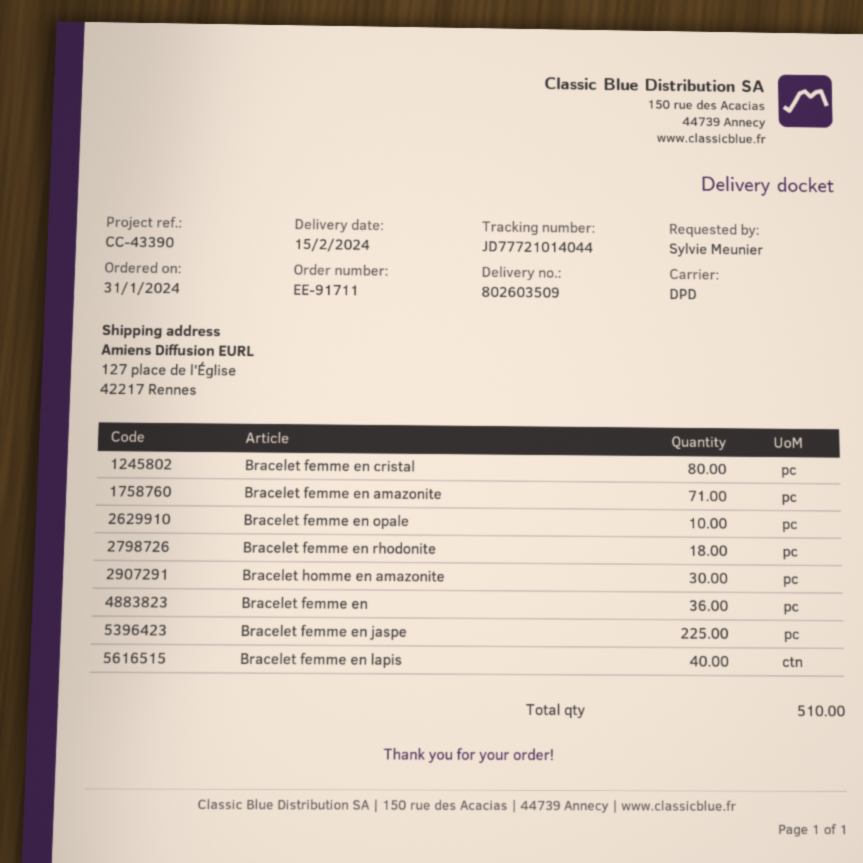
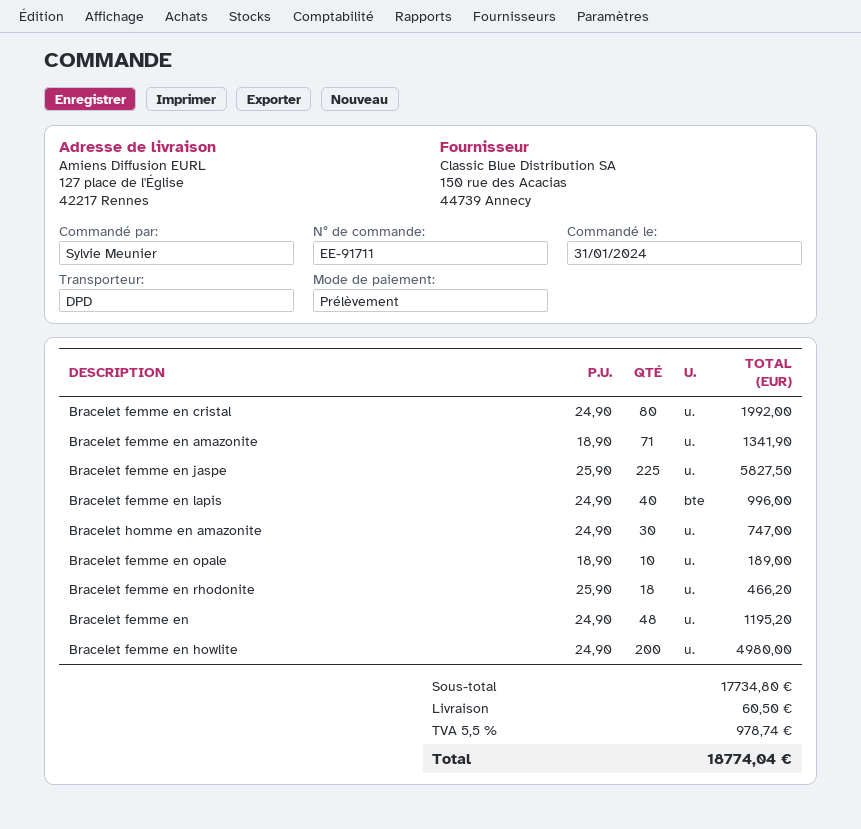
Bracelet femme en: 36 -> 48
Bracelet femme en howlite: none -> 200

